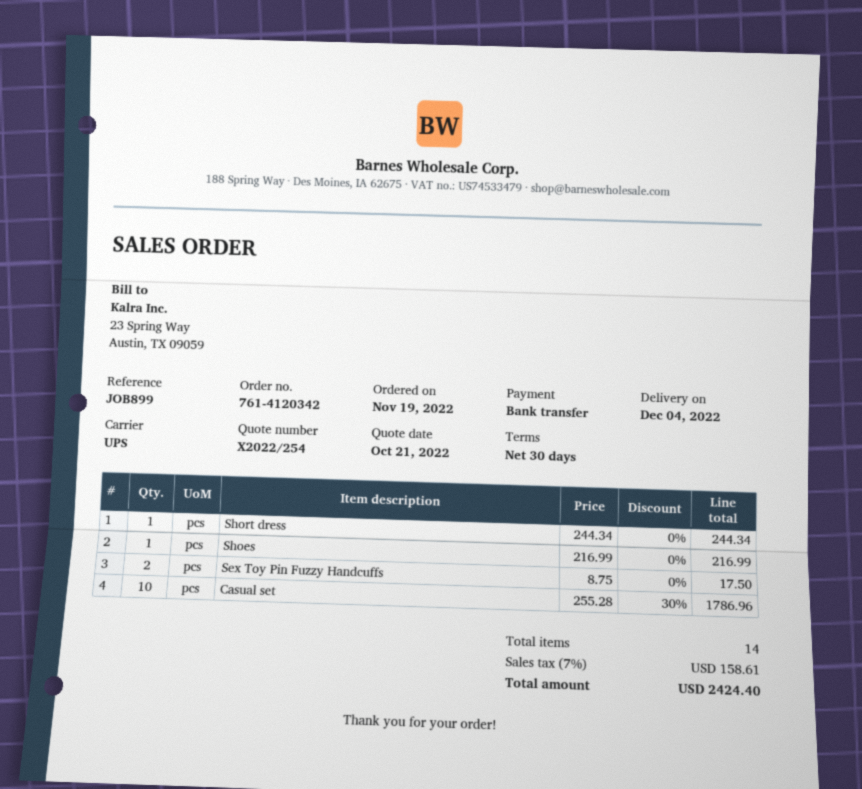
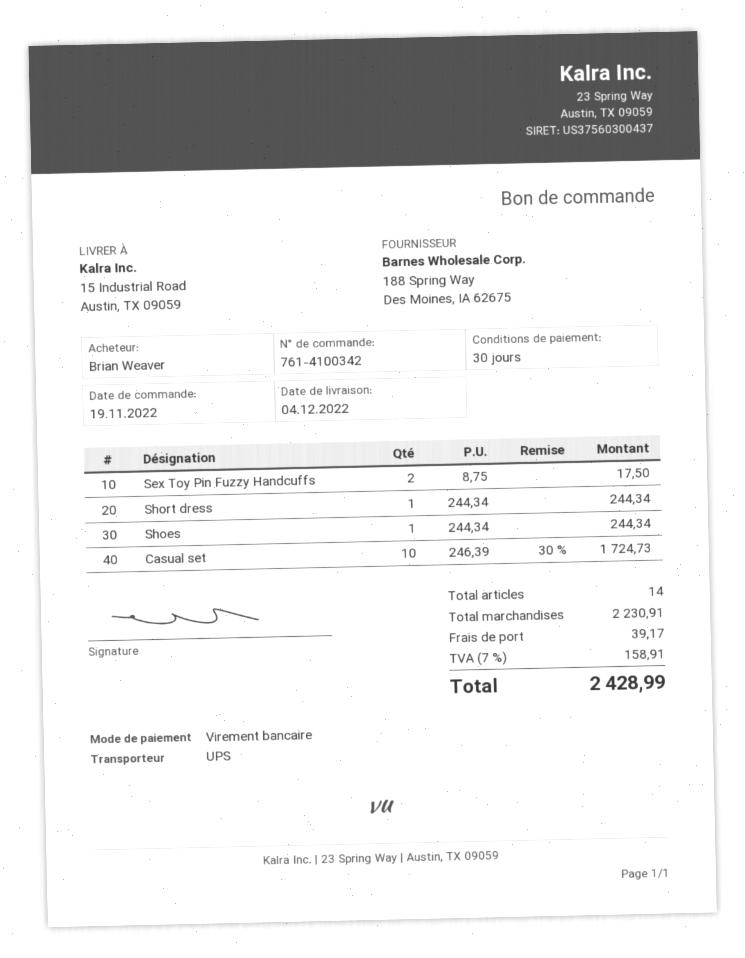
order number: 761-4120342 -> 761-4100342
Shoes: 1 x 216.99 = 216.99 -> 1 x 244.34 = 244.34
Casual set: 10 x 255.28 - 30% = 1786.96 -> 10 x 246.39 - 30% = 1724.73
shipping: none -> 39.17
tax: 7% = 158.61 -> 7% = 158.91
total: 2424.40 -> 2428.99

